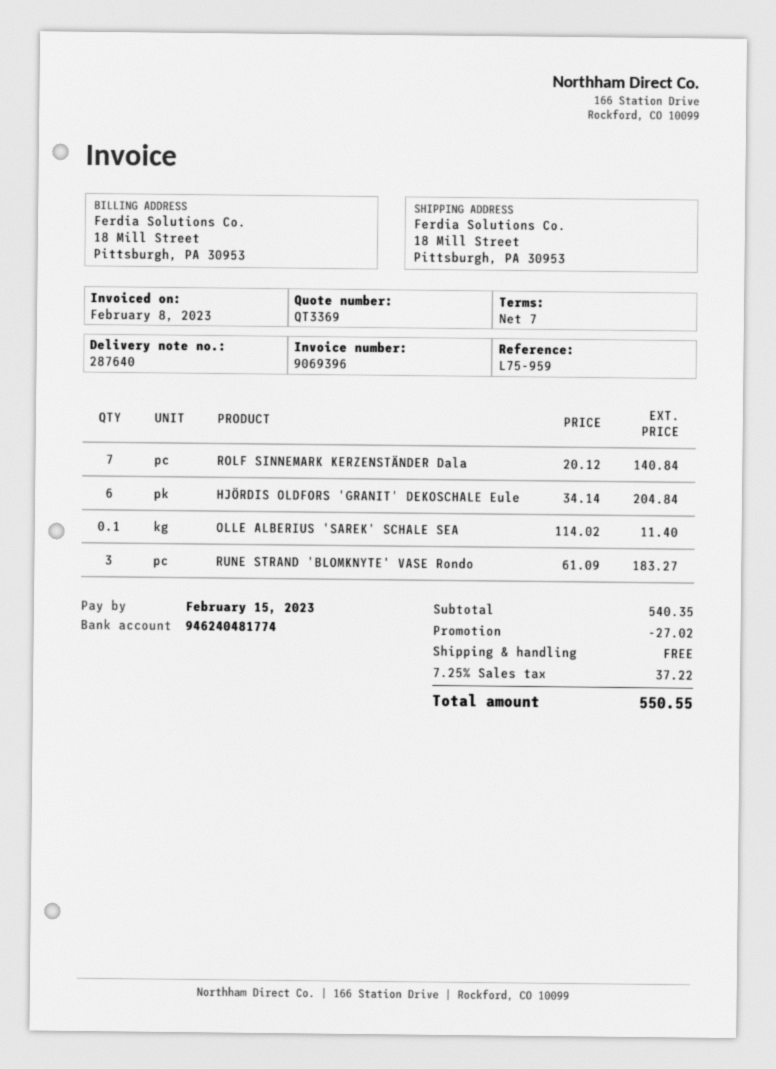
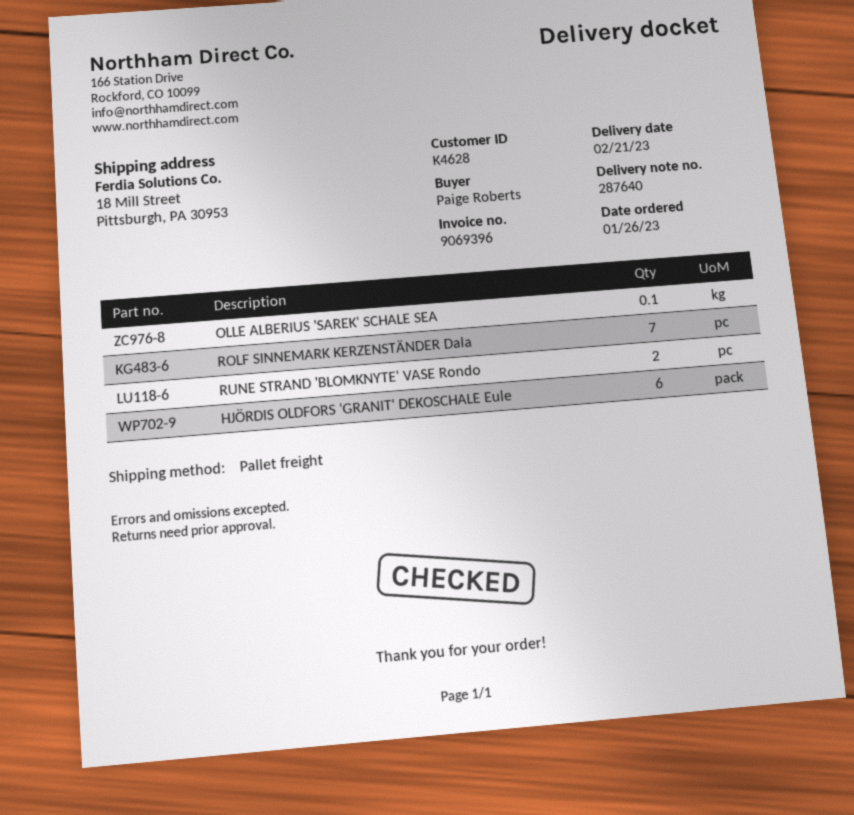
RUNE STRAND 'BLOMKNYTE' VASE Rondo: 3 -> 2

